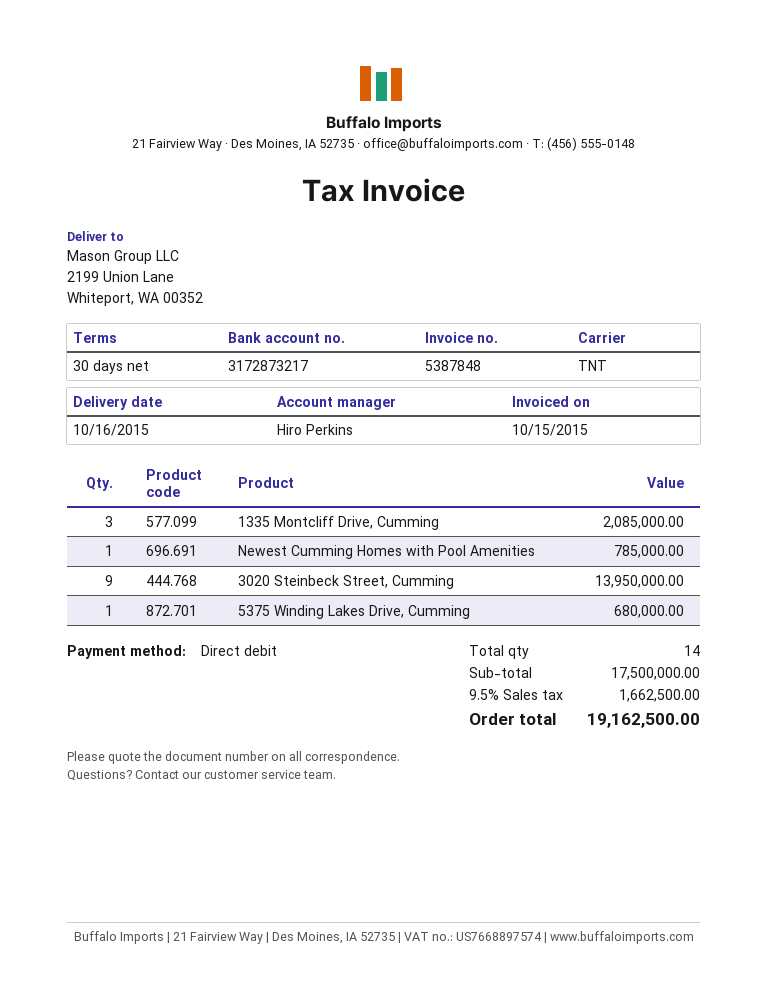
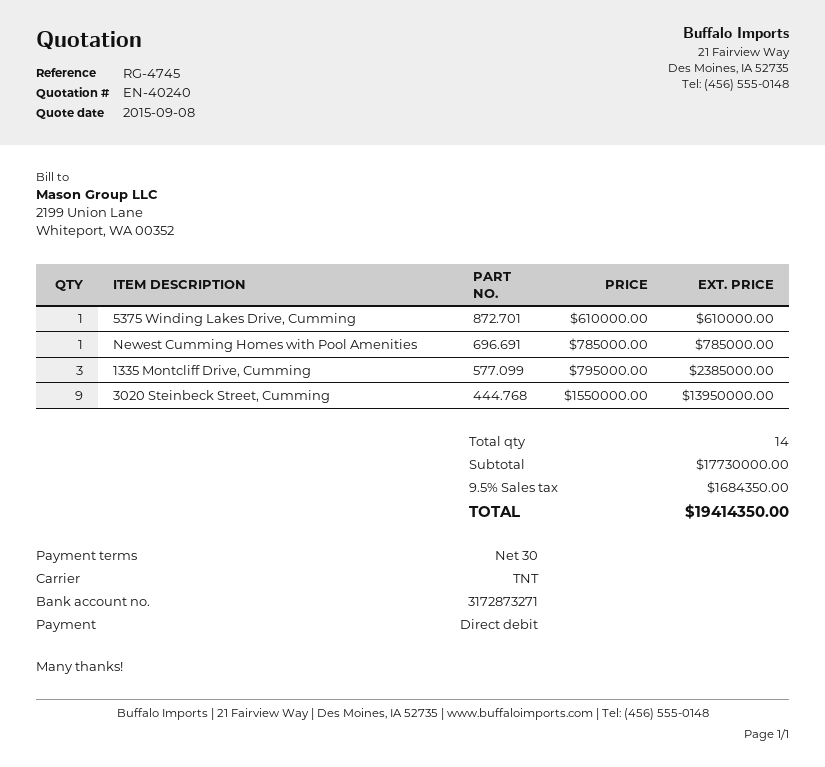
bank account: 3172873217 -> 3172873271
1335 Montcliff Drive, Cumming: 3 for 2085000.00 -> 3 for 2385000.00
5375 Winding Lakes Drive, Cumming: 1 for 680000.00 -> 1 for 610000.00
subtotal: 17500000.00 -> 17730000.00
tax: 9.5% = 1662500.00 -> 9.5% = 1684350.00
total: 19162500.00 -> 19414350.00

